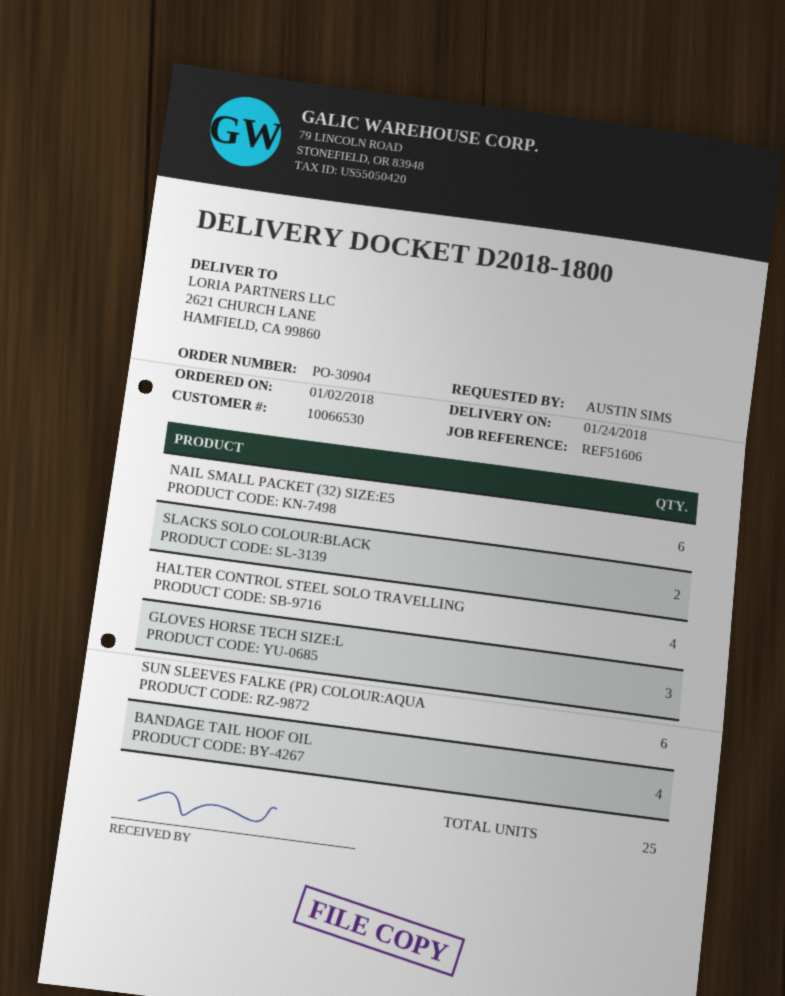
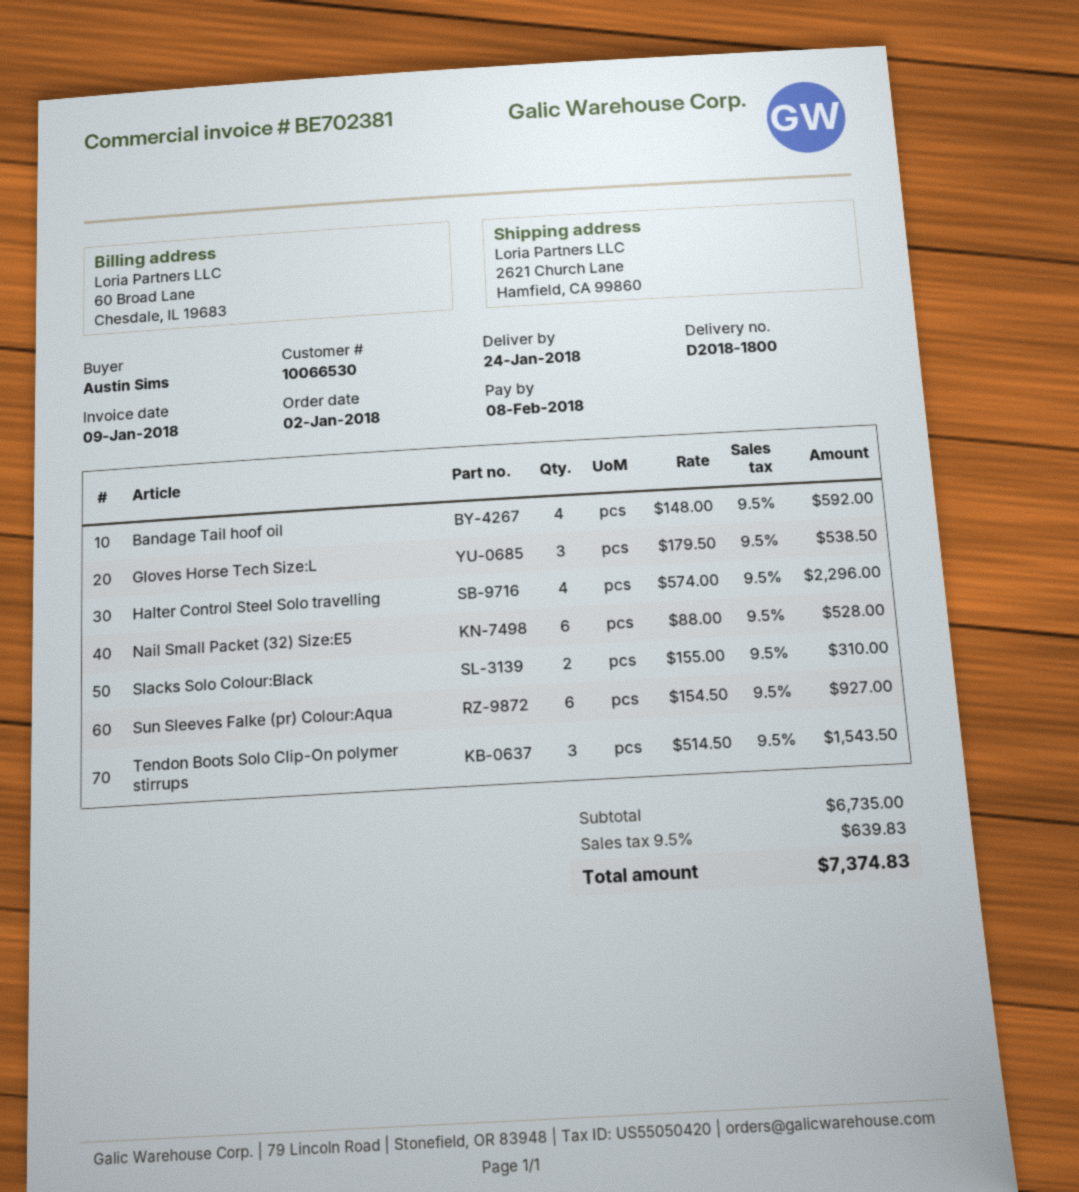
Tendon Boots Solo Clip-On polymer stirrups: none -> 3

